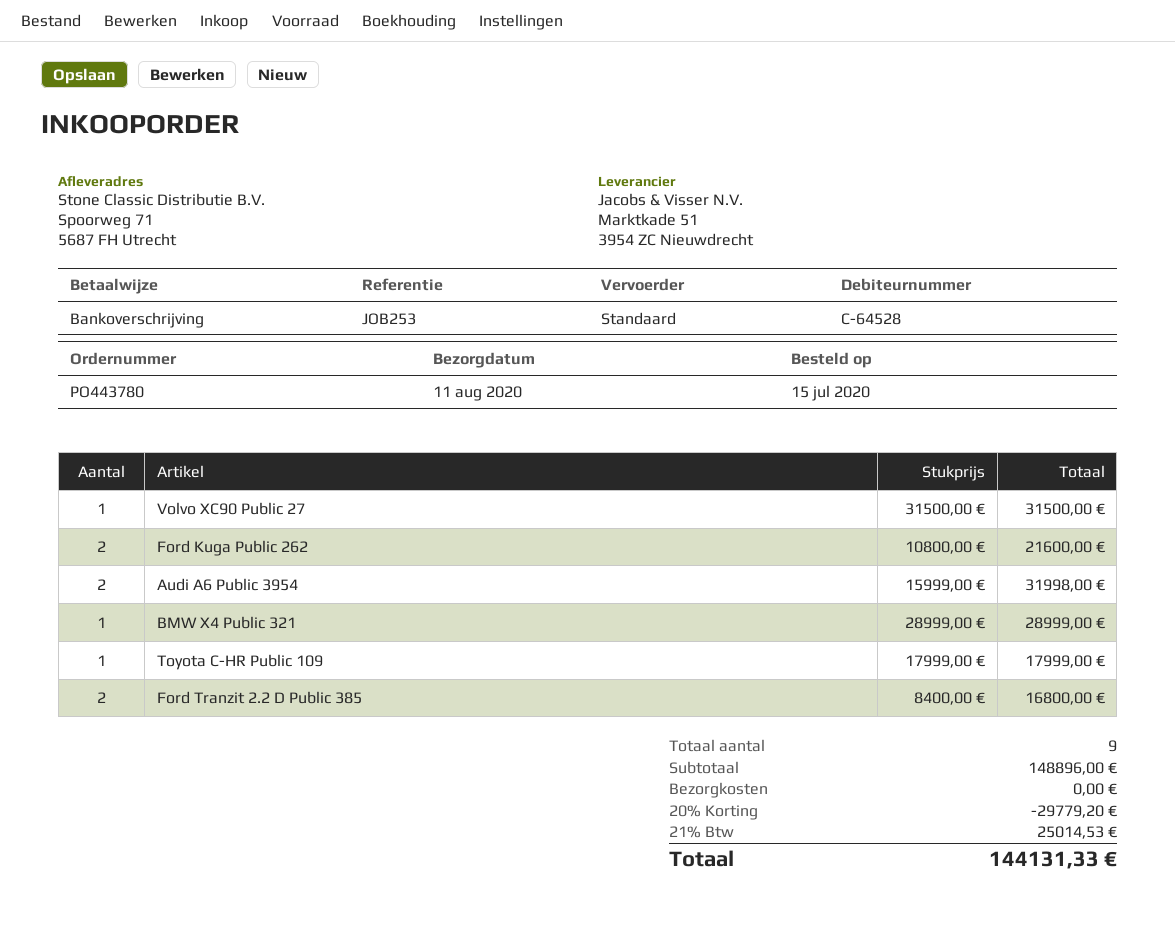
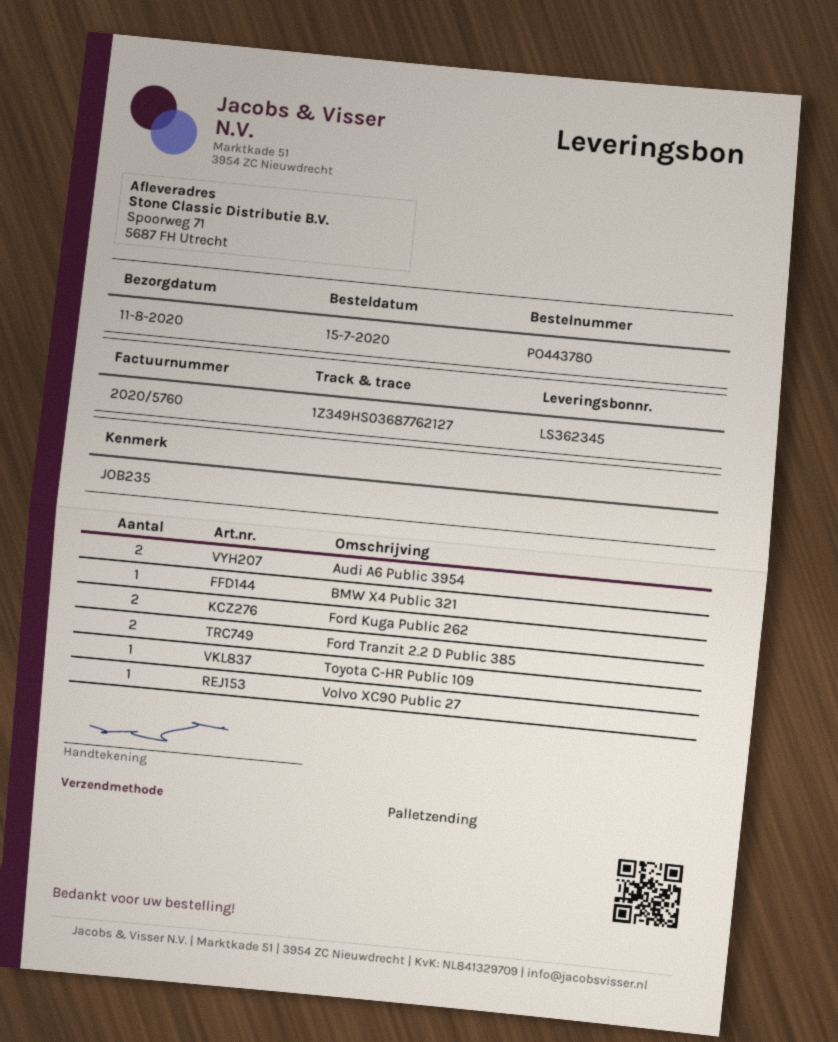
reference: JOB253 -> JOB235
shipping method: standard -> pallet freight

